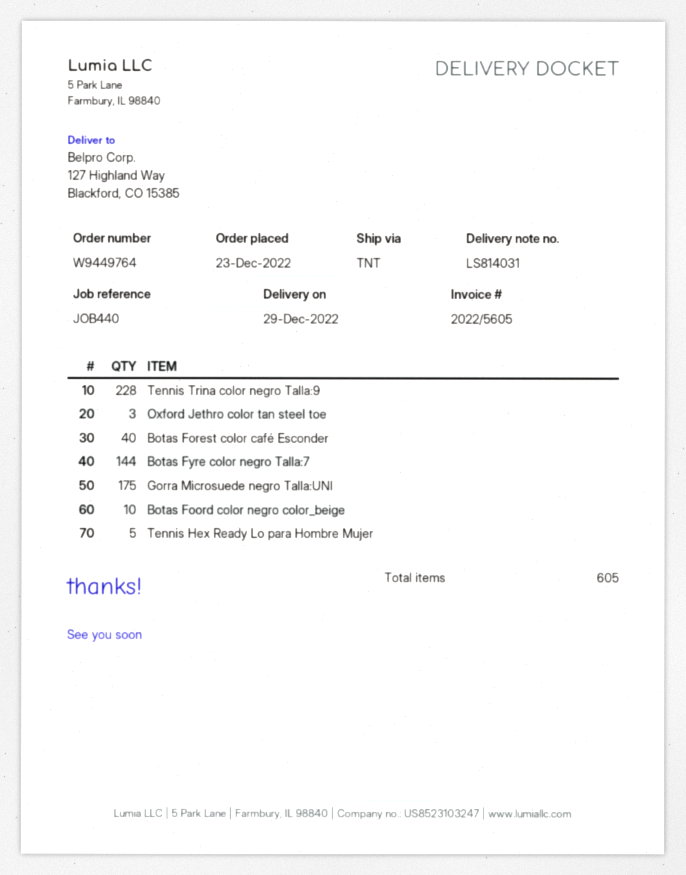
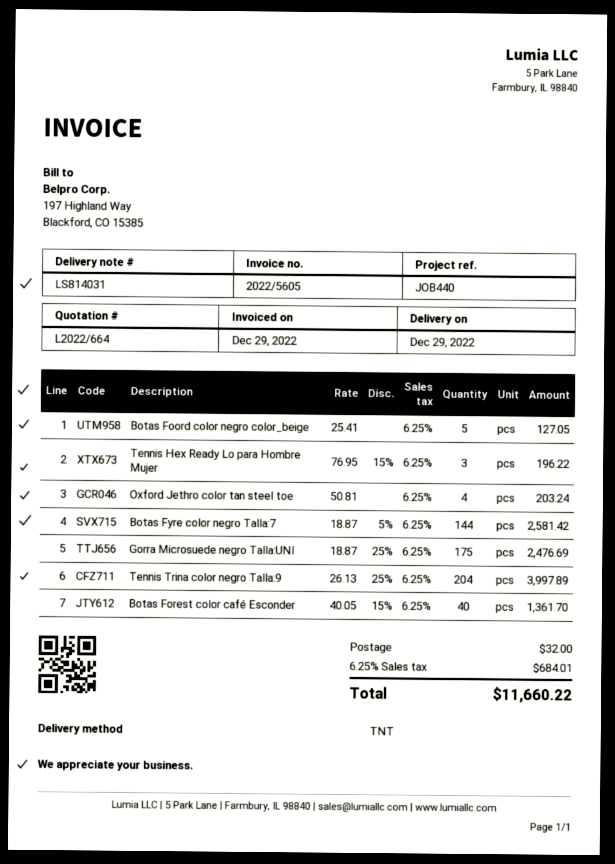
Tennis Trina color negro Talla:9: 228 -> 204
Oxford Jethro color tan steel toe: 3 -> 4
Botas Foord color negro color_beige: 10 -> 5
Tennis Hex Ready Lo para Hombre Mujer: 5 -> 3

